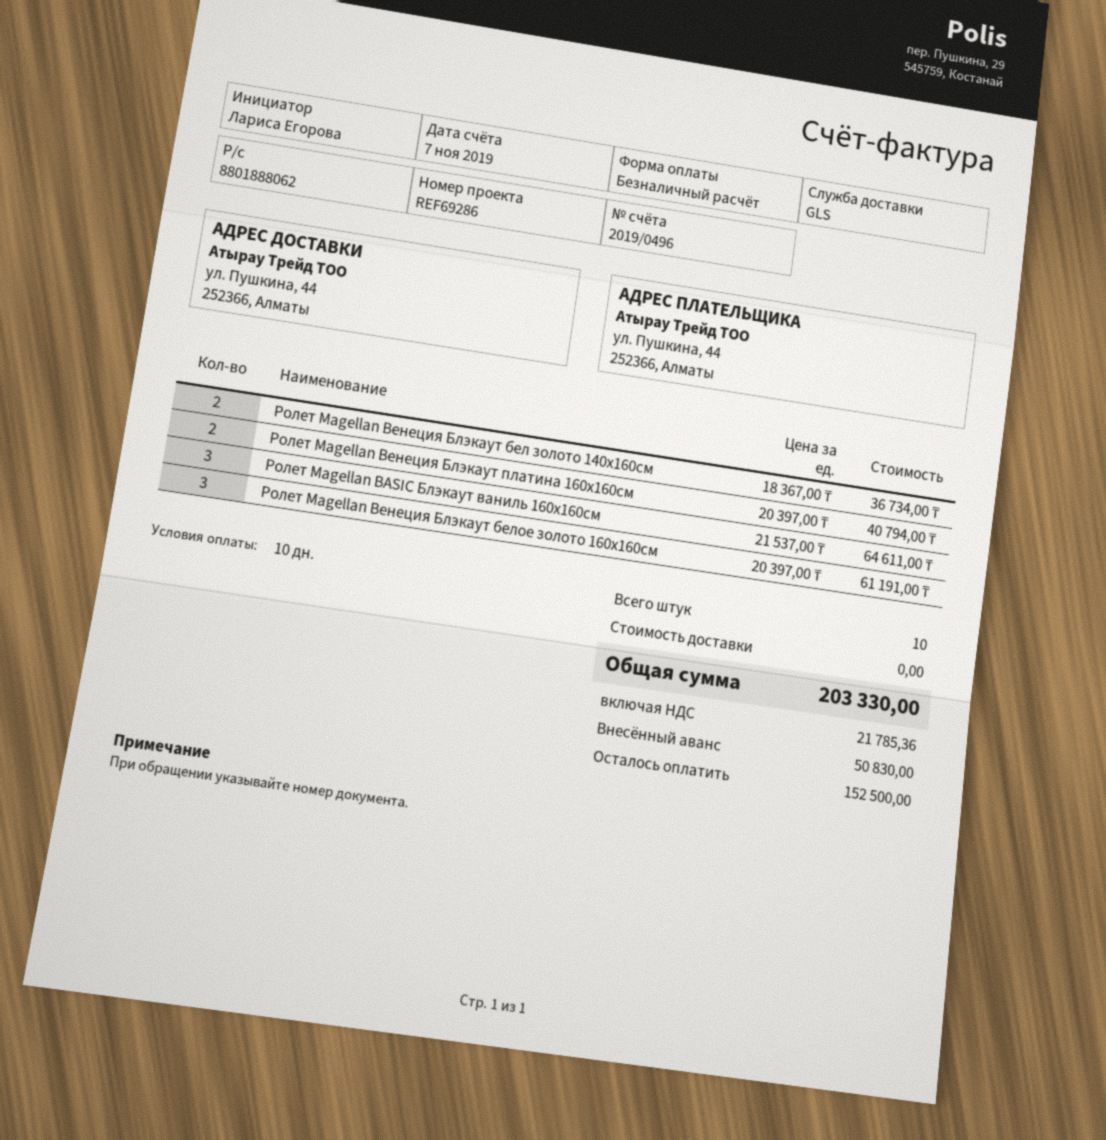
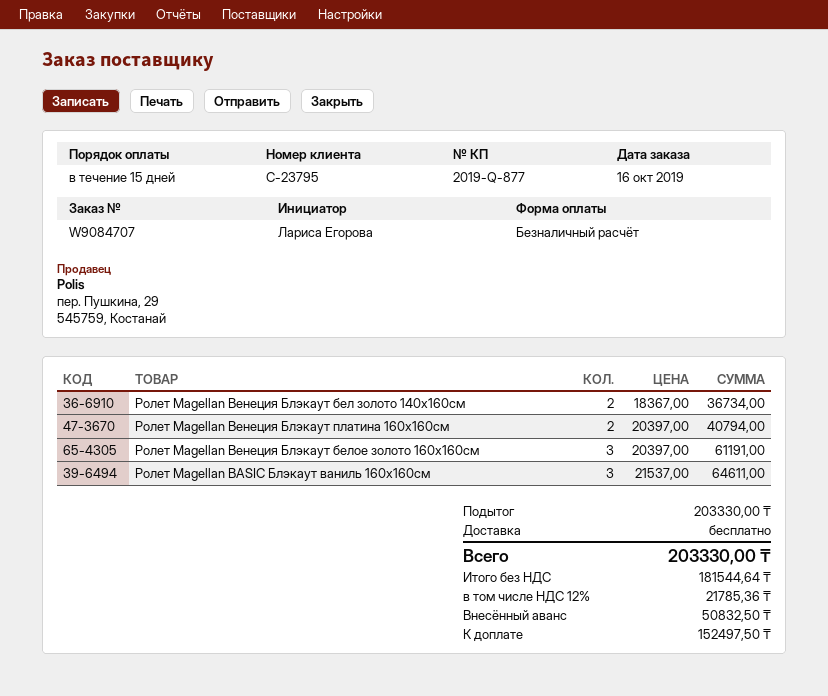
payment terms: 10 days -> 15 days
deposit: 50830.00 -> 50832.50
balance: 152500.00 -> 152497.50

